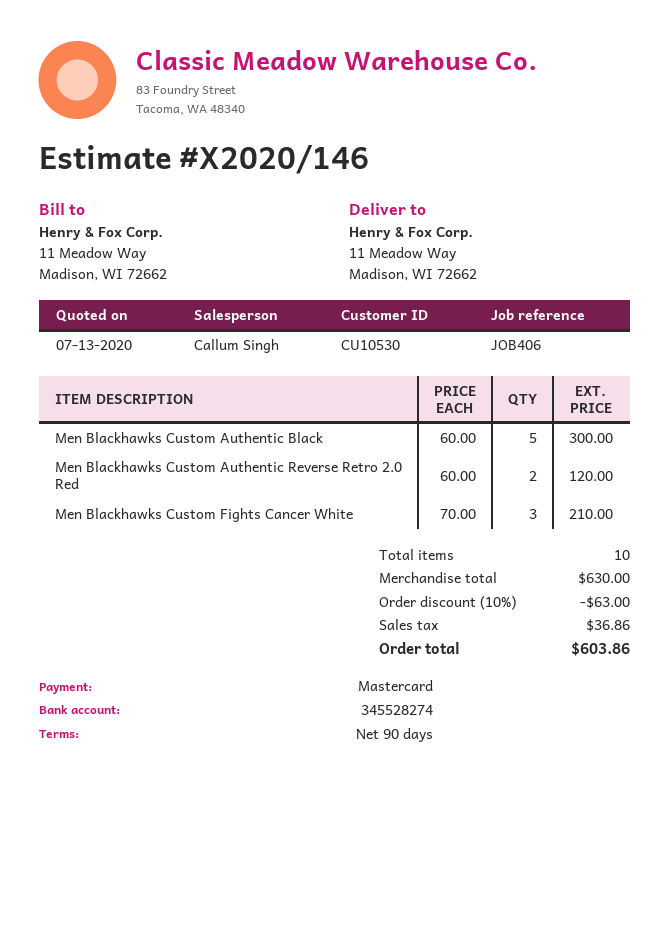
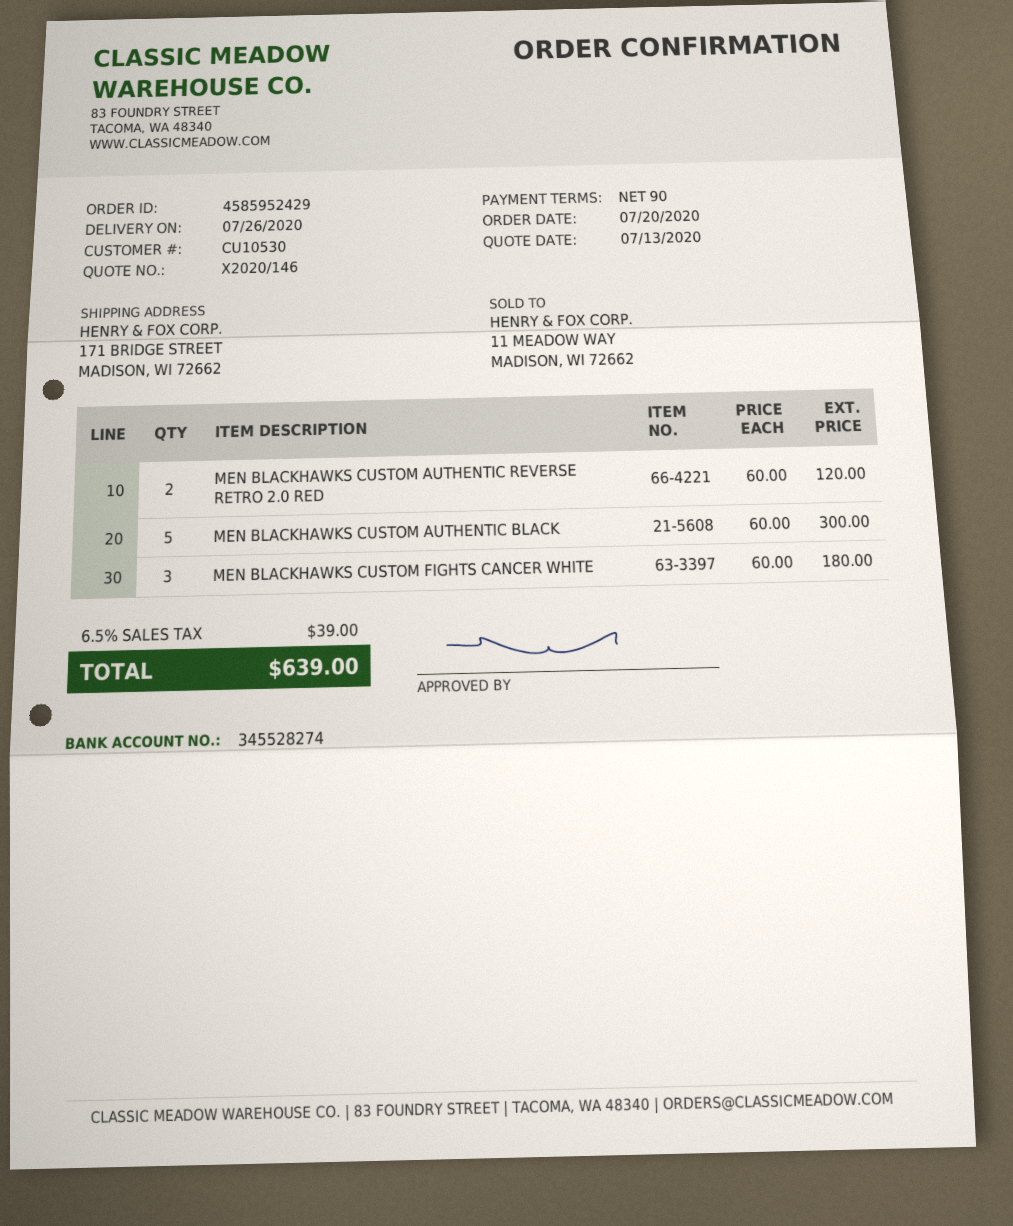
ship to: 11 Meadow Way, Madison, WI 72662 -> 171 BRIDGE STREET, MADISON, WI 72662
Men Blackhawks Custom Fights Cancer White: 3 x 70.00 = 210.00 -> 3 x 60.00 = 180.00
discount: 10% = 63.00 -> none
tax: 36.86 -> 39.00
total: 603.86 -> 639.00

